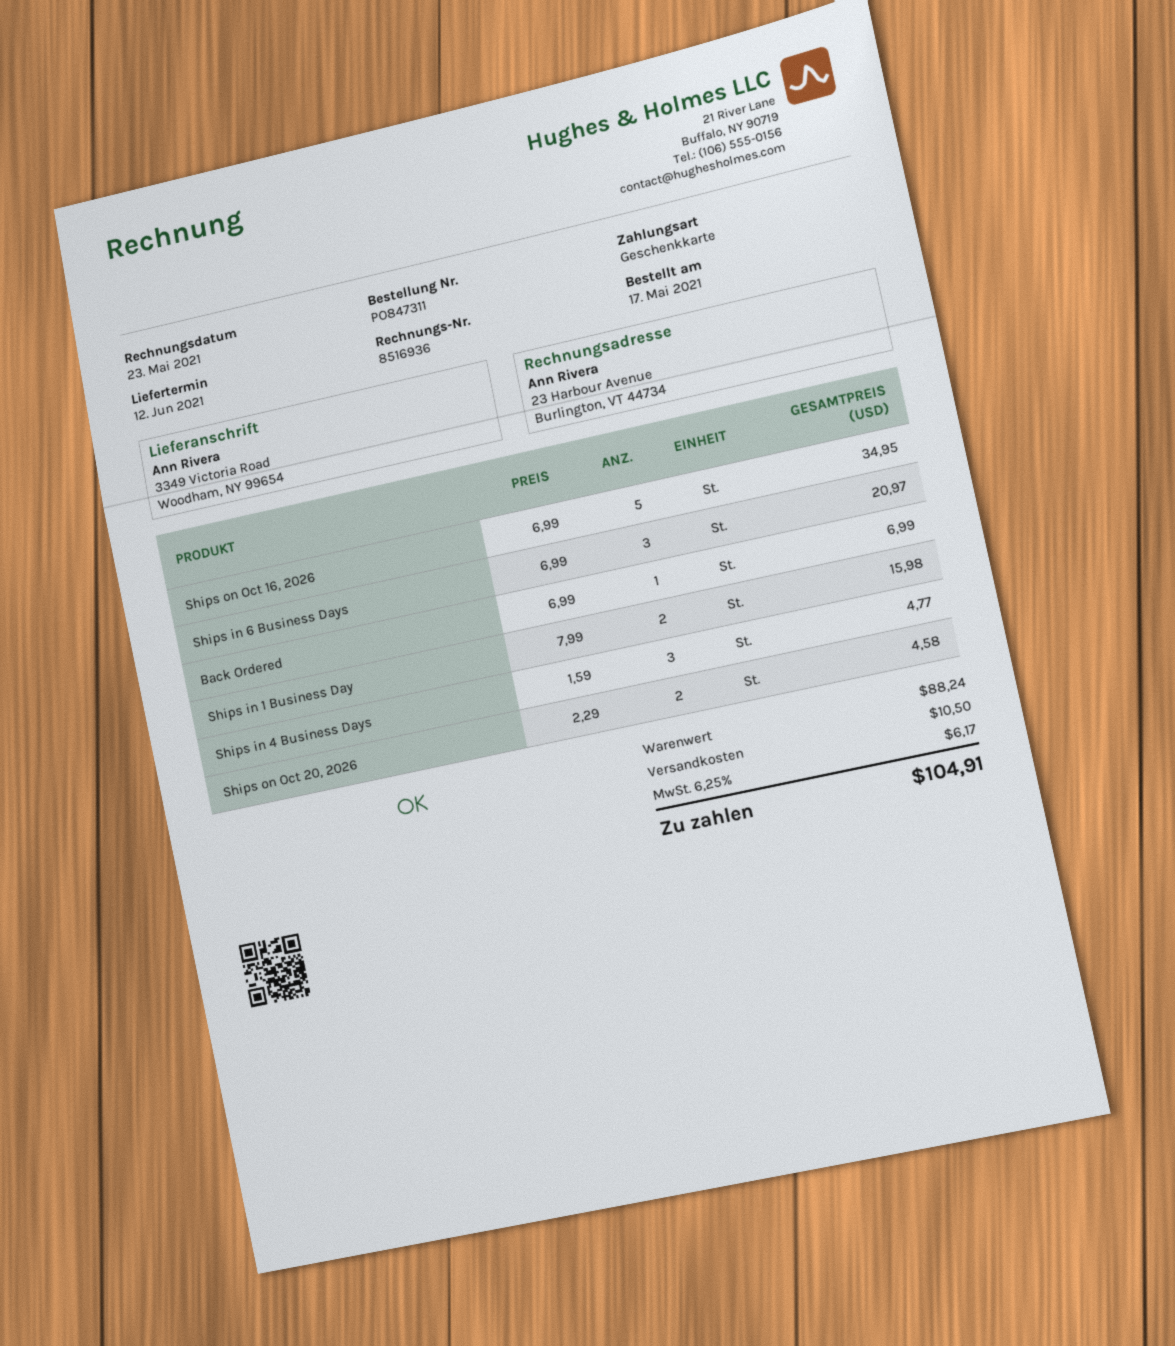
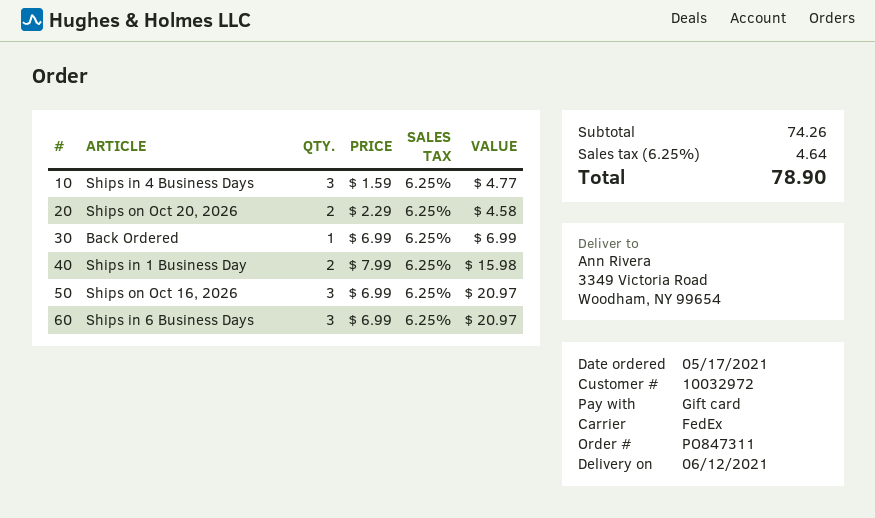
Ships on Oct 16, 2026: 5 x 6.99 = 34.95 -> 3 x 6.99 = 20.97
subtotal: 88.24 -> 74.26
shipping: 10.50 -> none
tax: 6.25% = 6.17 -> 6.25% = 4.64
total: 104.91 -> 78.90

